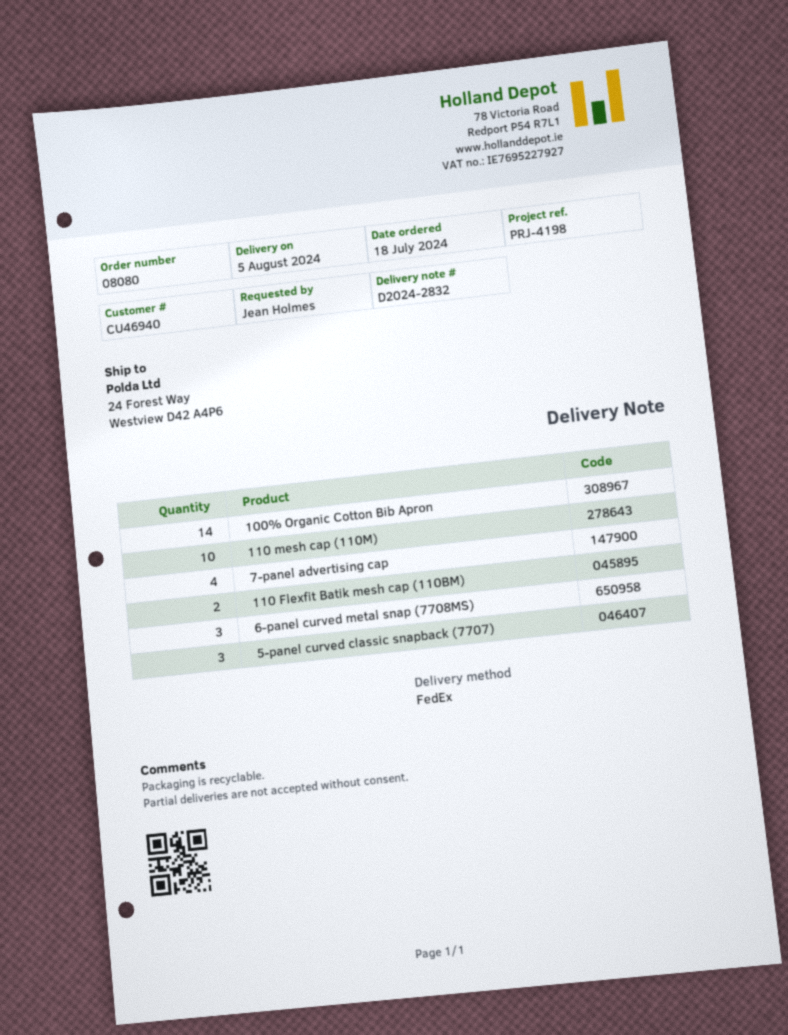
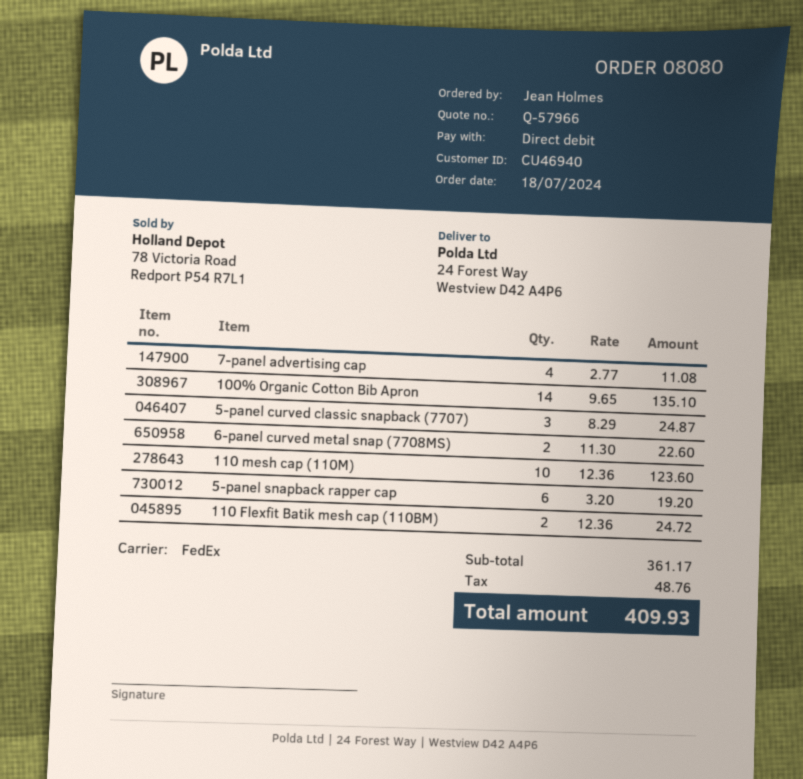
6-panel curved metal snap (7708MS): 3 -> 2
5-panel snapback rapper cap: none -> 6

